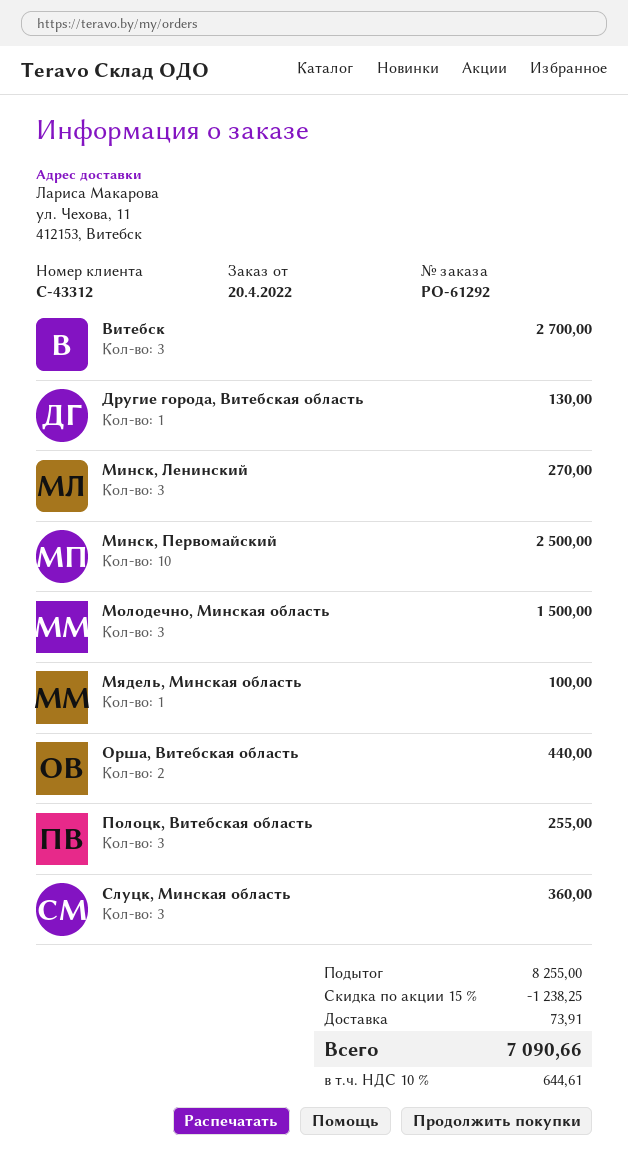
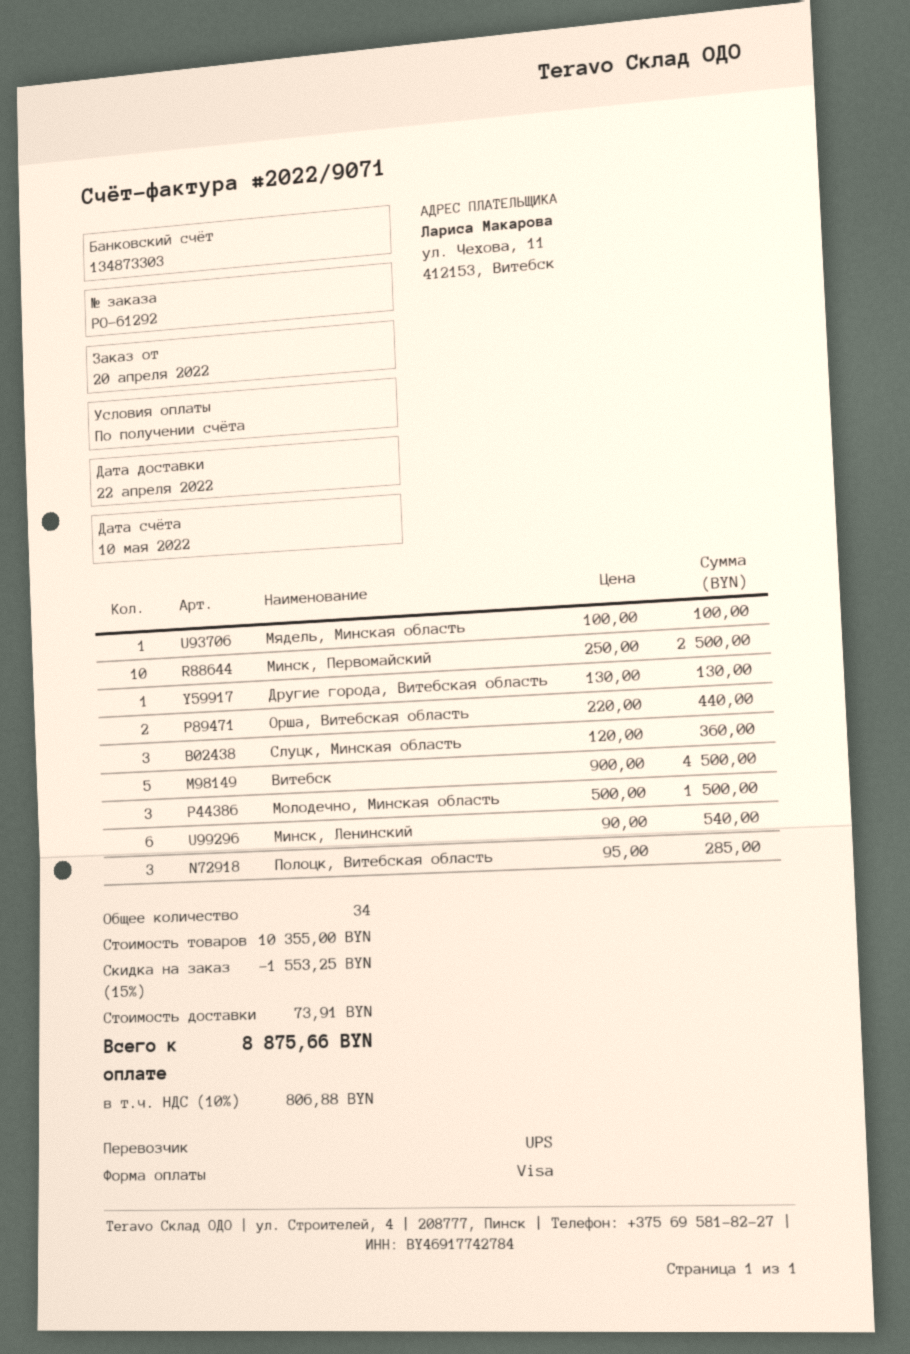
Витебск: 3 for 2700.00 -> 5 for 4500.00
Минск, Ленинский: 3 for 270.00 -> 6 for 540.00
Полоцк, Витебская область: 3 for 255.00 -> 3 for 285.00
subtotal: 8255.00 -> 10355.00
discount: 15% = 1238.25 -> 15% = 1553.25
tax: 10% = 644.61 -> 10% = 806.88
total: 7090.66 -> 8875.66

